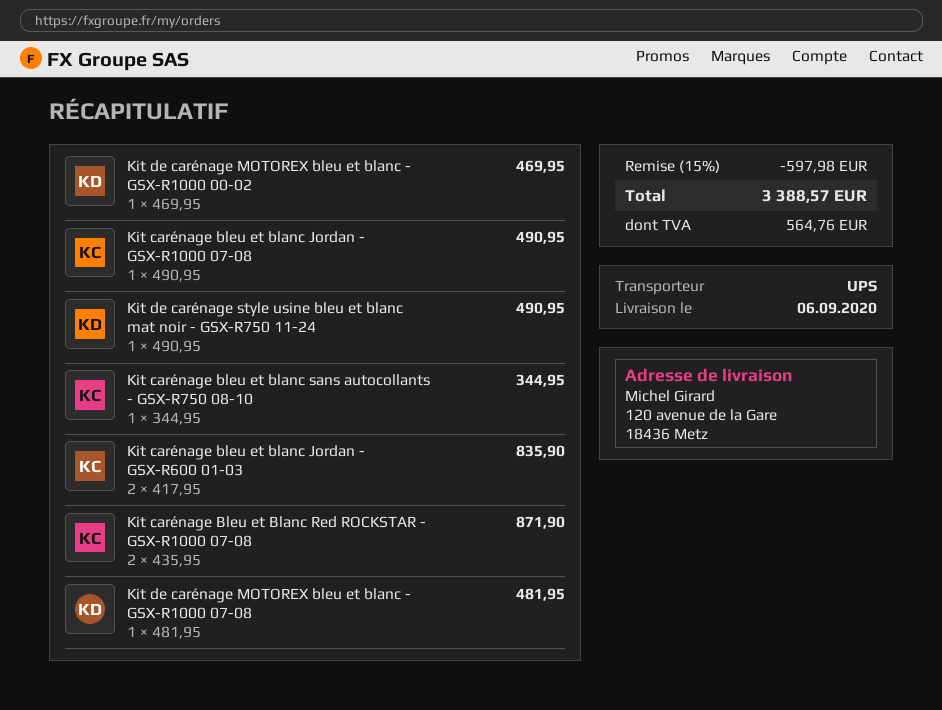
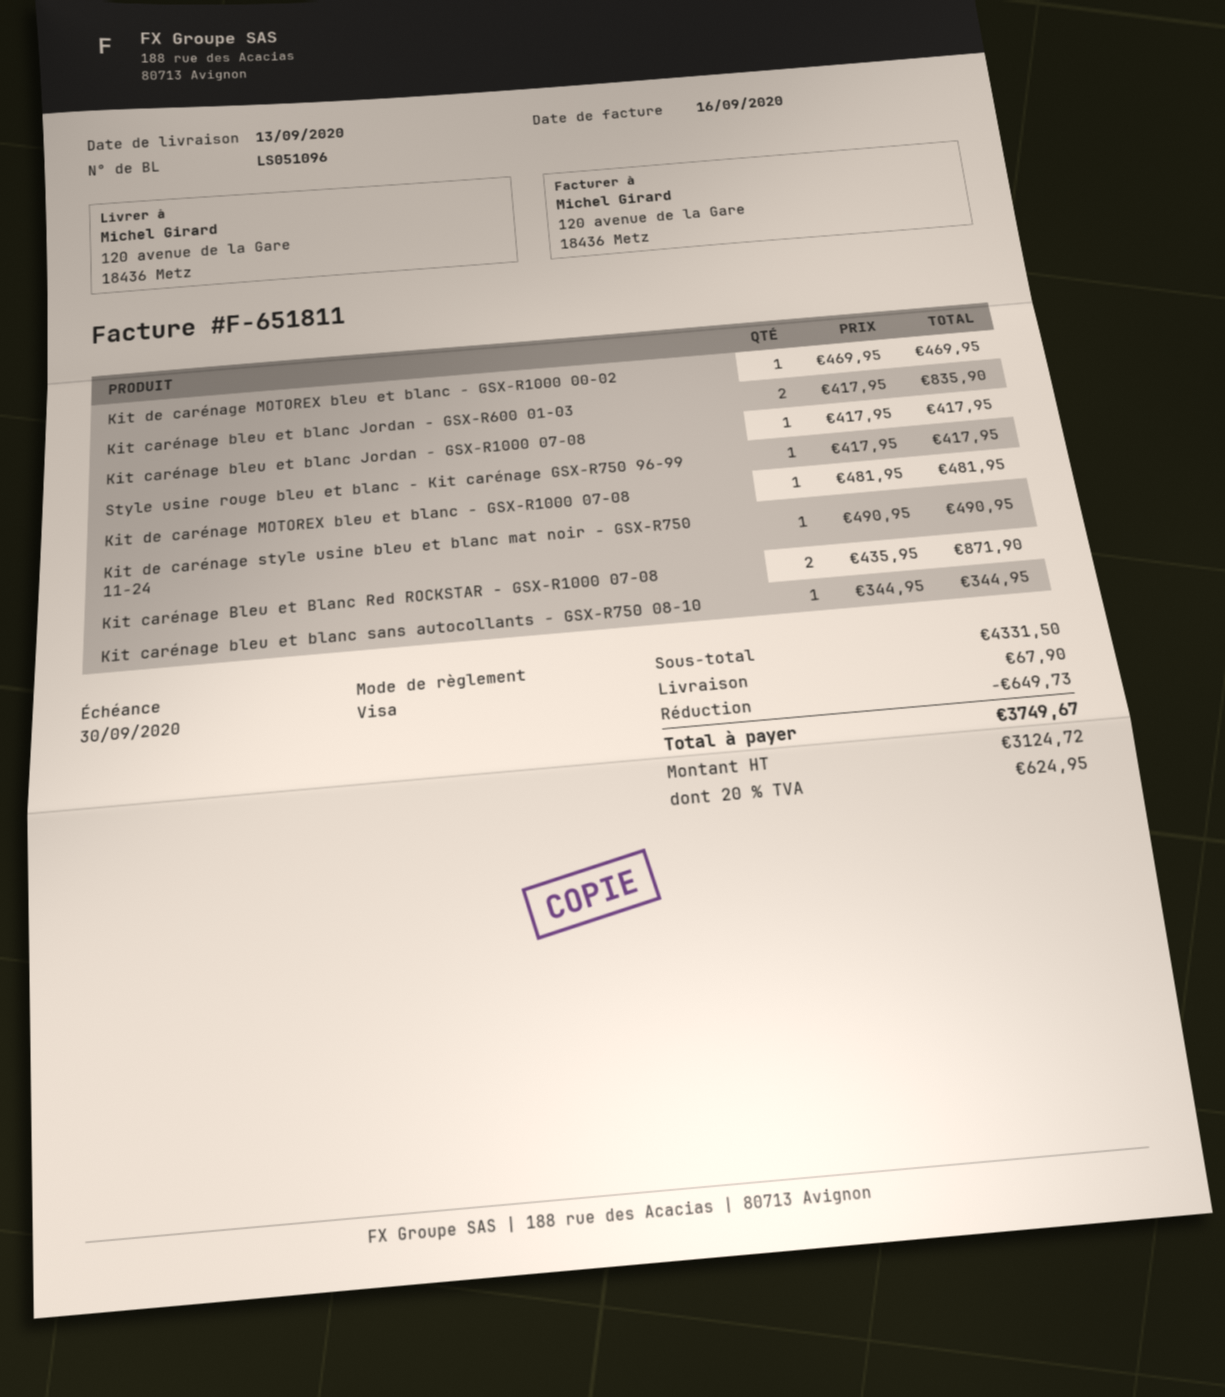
delivery date: 2020-09-06 -> 2020-09-13
Kit carénage bleu et blanc Jordan - GSX-R1000 07-08: 1 x 490.95 = 490.95 -> 1 x 417.95 = 417.95
Style usine rouge bleu et blanc - Kit carénage GSX-R750 96-99: none -> 1 x 417.95 = 417.95
discount: 597.98 -> 649.73
shipping: none -> 67.90
tax: 564.76 -> 624.95
total: 3388.57 -> 3749.67

